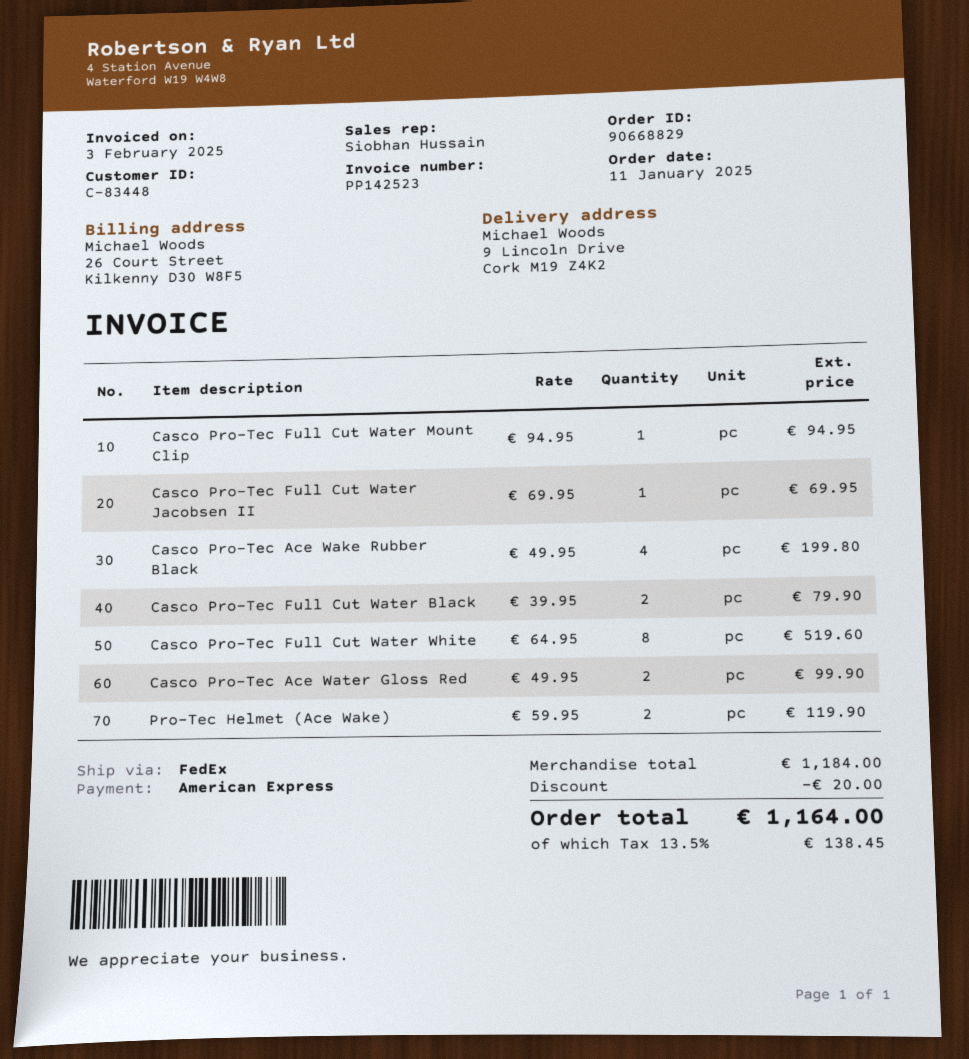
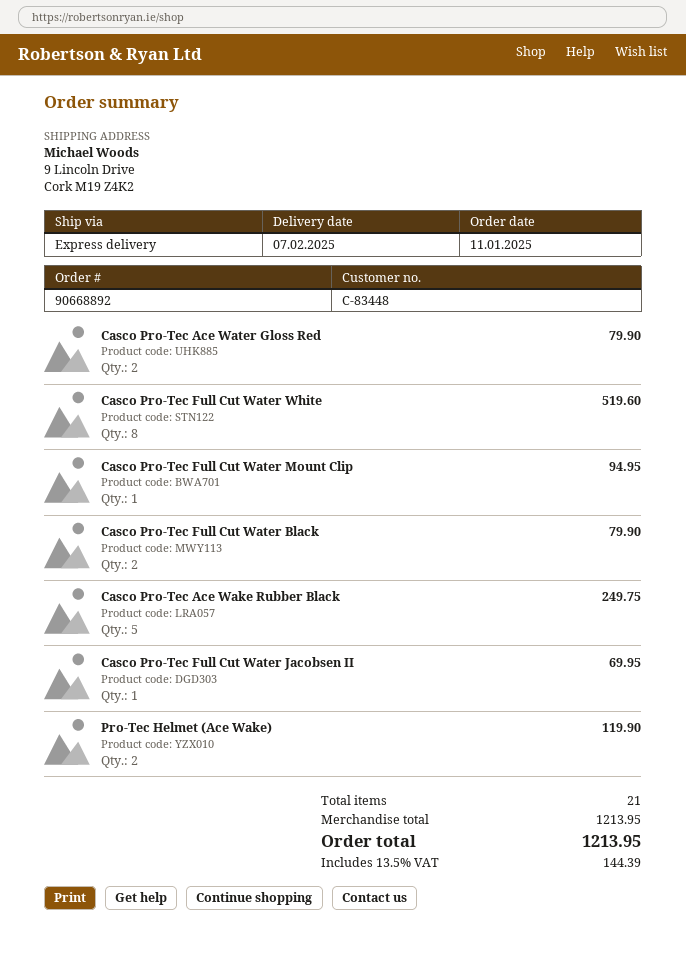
order number: 90668829 -> 90668892
shipping method: FedEx -> express
Casco Pro-Tec Ace Wake Rubber Black: 4 for 199.80 -> 5 for 249.75
Casco Pro-Tec Ace Water Gloss Red: 2 for 99.90 -> 2 for 79.90
subtotal: 1184.00 -> 1213.95
discount: 20.00 -> none
tax: 13.5% = 138.45 -> 13.5% = 144.39
total: 1164.00 -> 1213.95

